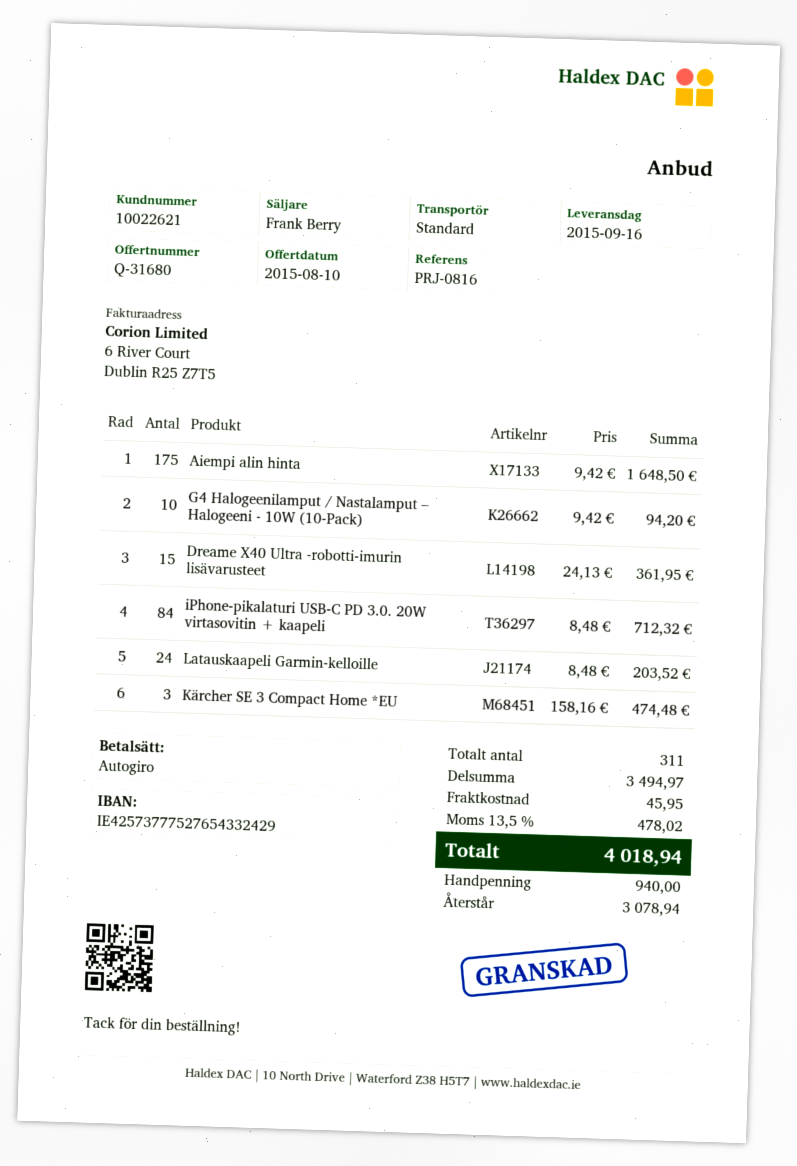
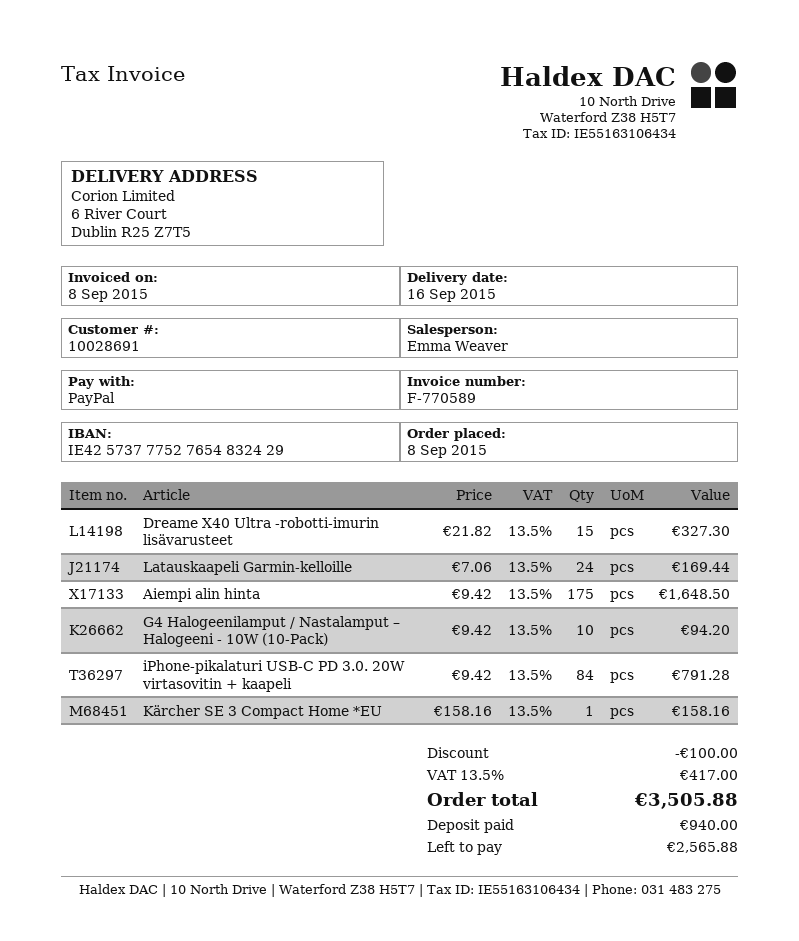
customer number: 10022621 -> 10028691
sales rep: Frank Berry -> Emma Weaver
payment method: direct debit -> PayPal
bank account: IE42573777527654332429 -> IE42573777527654832429
Dreame X40 Ultra -robotti-imurin lisävarusteet: 15 x 24.13 = 361.95 -> 15 x 21.82 = 327.30
iPhone-pikalaturi USB-C PD 3.0. 20W virtasovitin + kaapeli: 84 x 8.48 = 712.32 -> 84 x 9.42 = 791.28
Latauskaapeli Garmin-kelloille: 24 x 8.48 = 203.52 -> 24 x 7.06 = 169.44
Kärcher SE 3 Compact Home *EU: 3 x 158.16 = 474.48 -> 1 x 158.16 = 158.16
discount: none -> 100.00
shipping: 45.95 -> none
tax: 13.5% = 478.02 -> 13.5% = 417.00
total: 4018.94 -> 3505.88
balance: 3078.94 -> 2565.88

